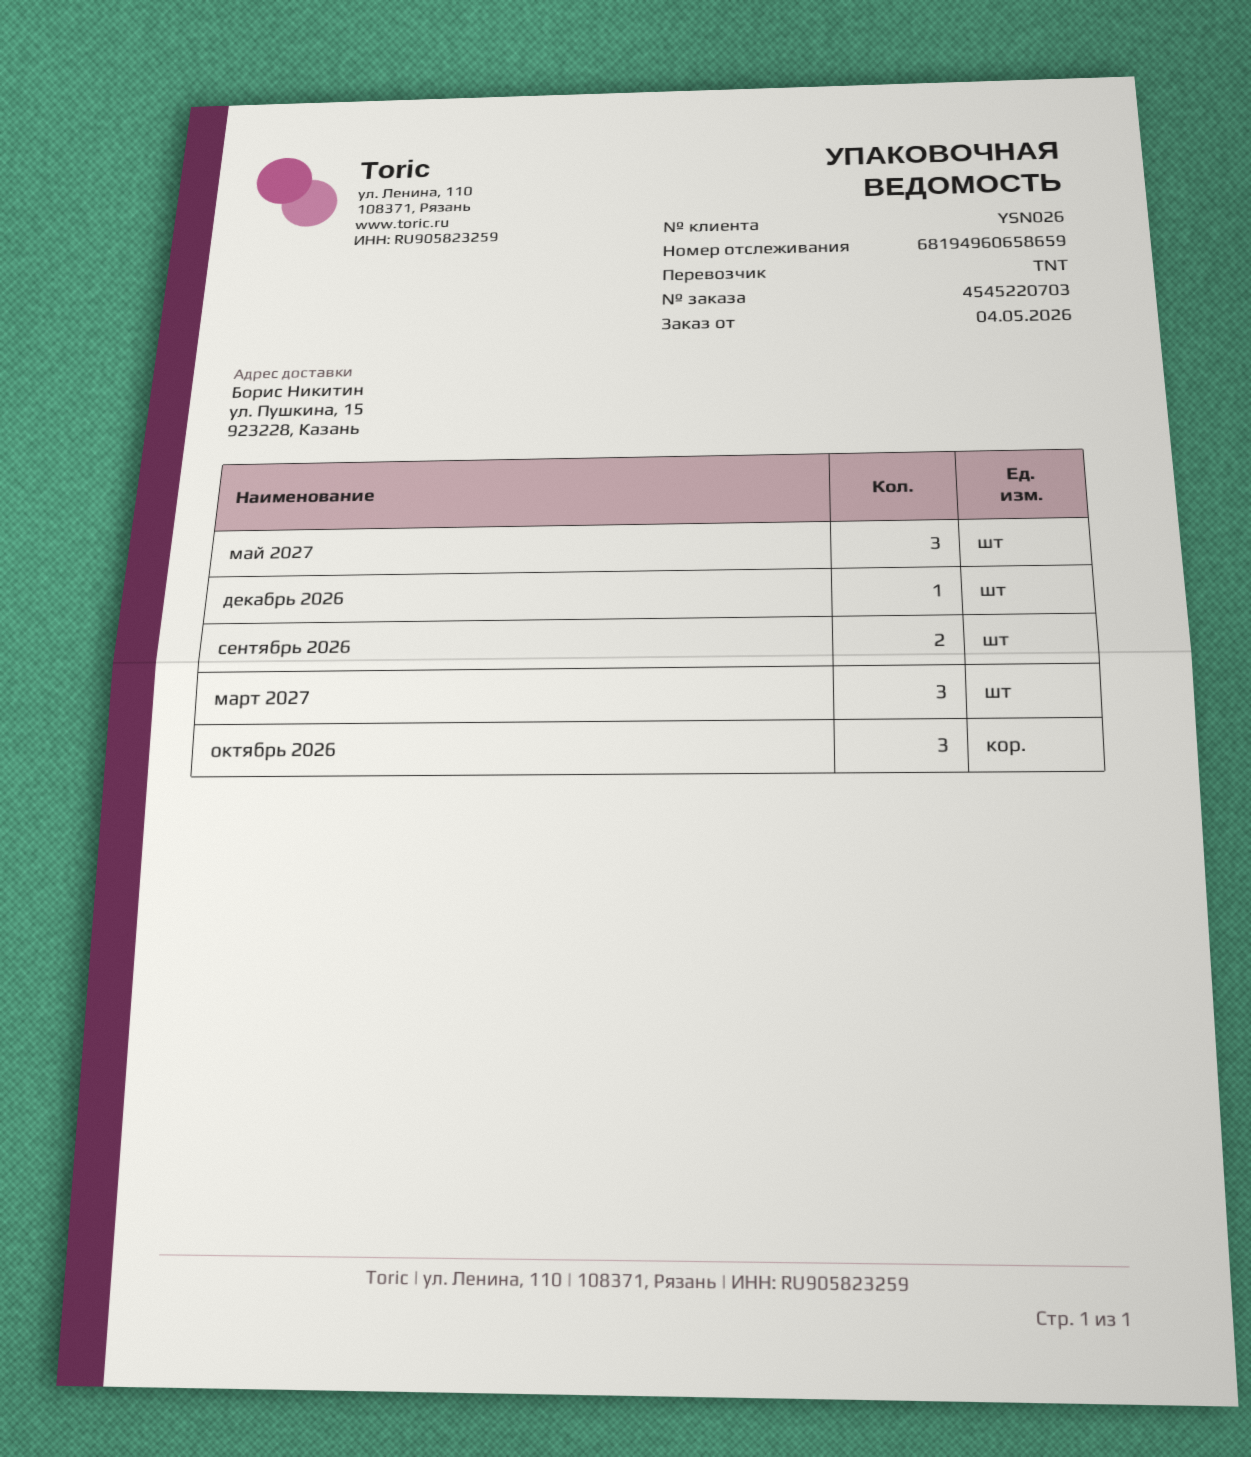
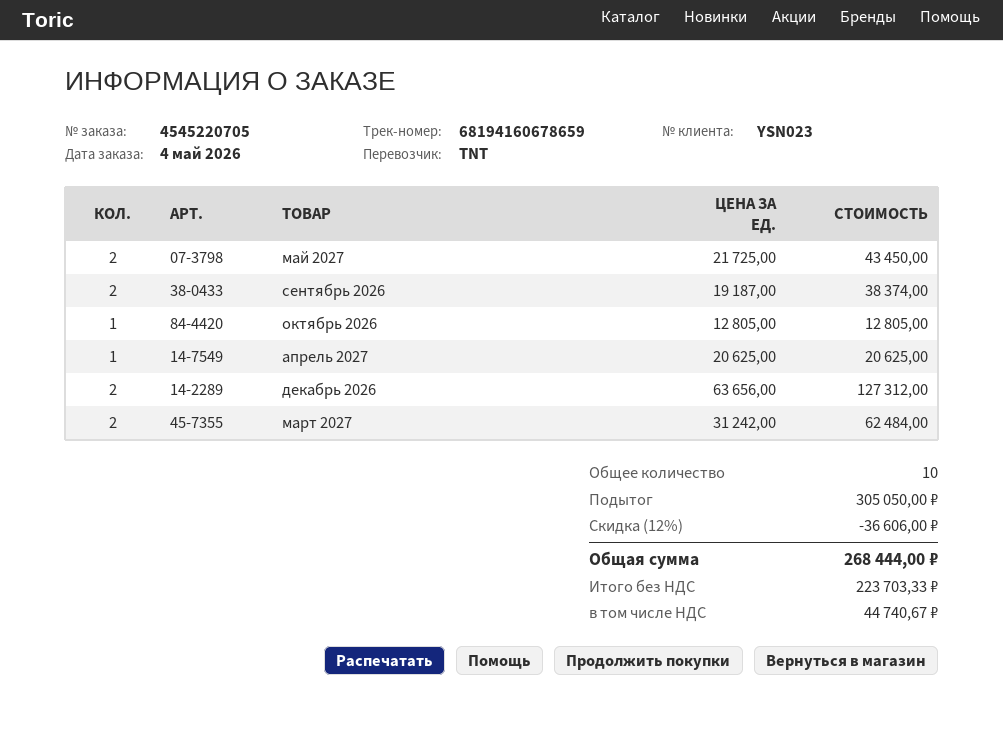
order number: 4545220703 -> 4545220705
customer number: YSN026 -> YSN023
tracking number: 68194960658659 -> 68194160678659
май 2027: 3 -> 2
декабрь 2026: 1 -> 2
март 2027: 3 -> 2
октябрь 2026: 3 -> 1
апрель 2027: none -> 1

